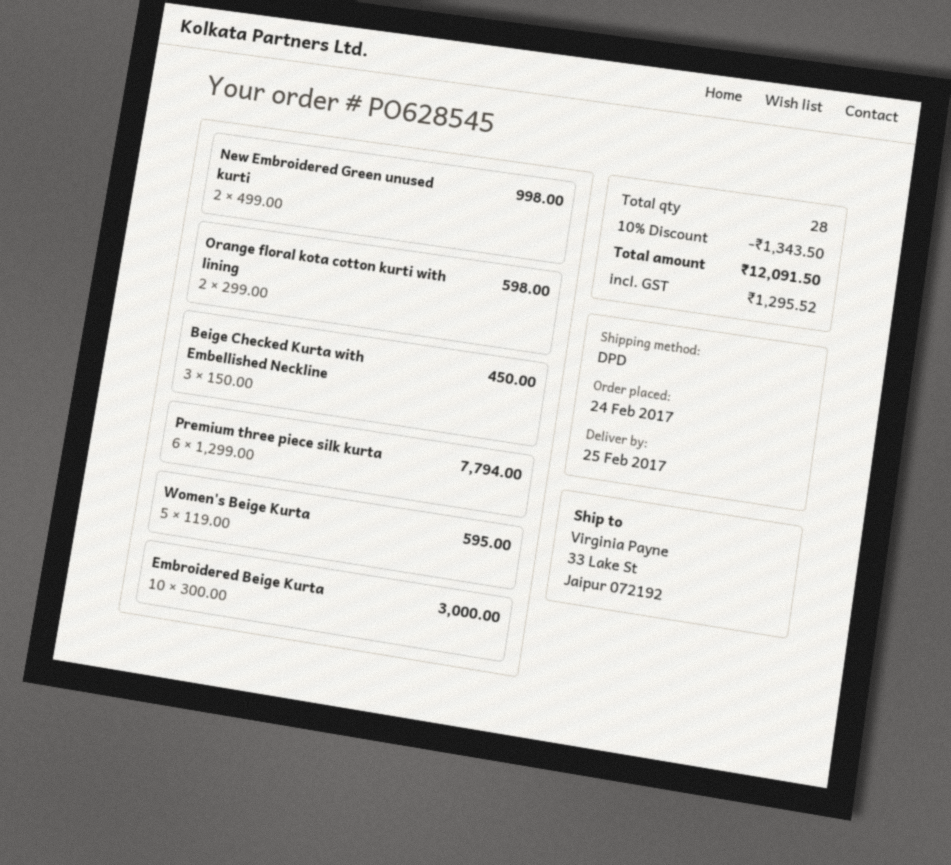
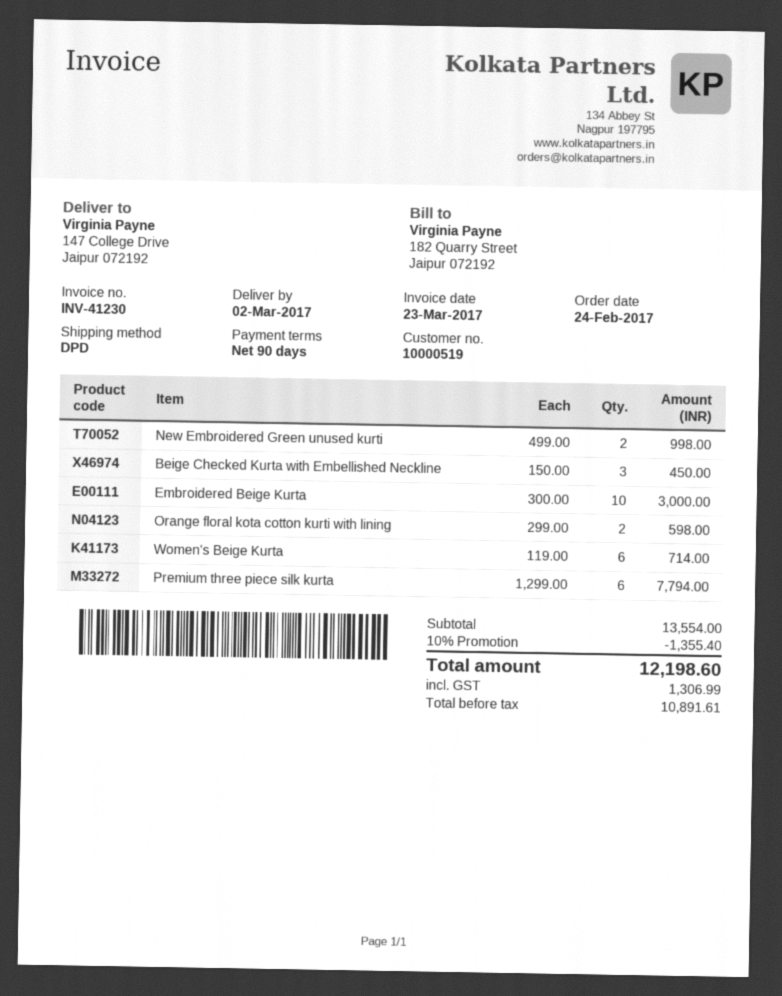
delivery date: 2017-02-25 -> 2017-03-02
ship to: 33 Lake St, Jaipur 072192 -> 147 College Drive, Jaipur 072192
Women's Beige Kurta: 5 x 119.00 = 595.00 -> 6 x 119.00 = 714.00
discount: 10% = 1343.50 -> 10% = 1355.40
tax: 1295.52 -> 1306.99
total: 12091.50 -> 12198.60

